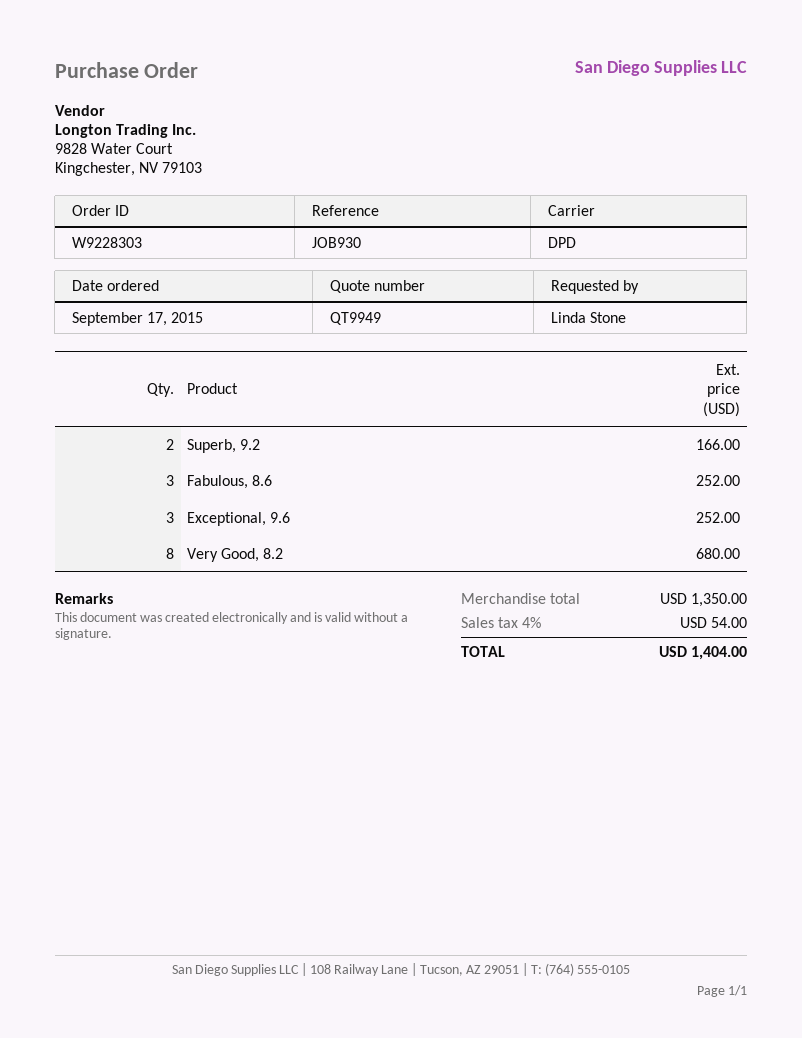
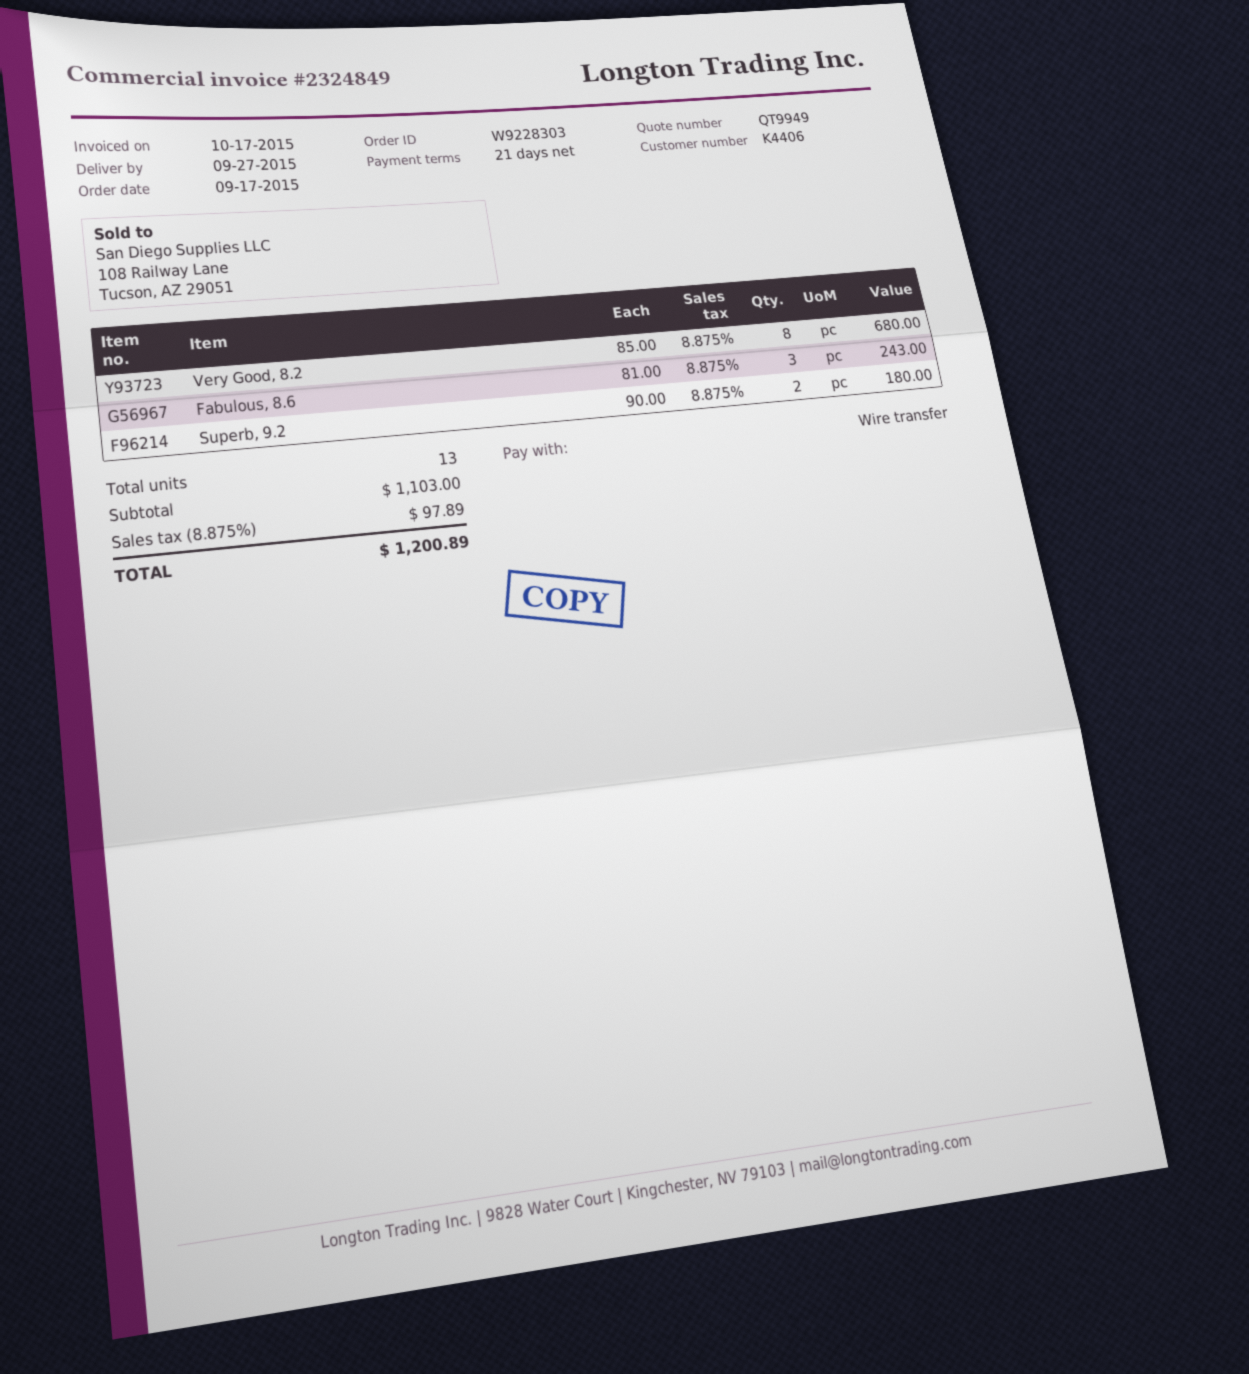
Superb, 9.2: 2 for 166.00 -> 2 for 180.00
Fabulous, 8.6: 3 for 252.00 -> 3 for 243.00
Exceptional, 9.6: 3 for 252.00 -> none
subtotal: 1350.00 -> 1103.00
tax: 4% = 54.00 -> 8.875% = 97.89
total: 1404.00 -> 1200.89

